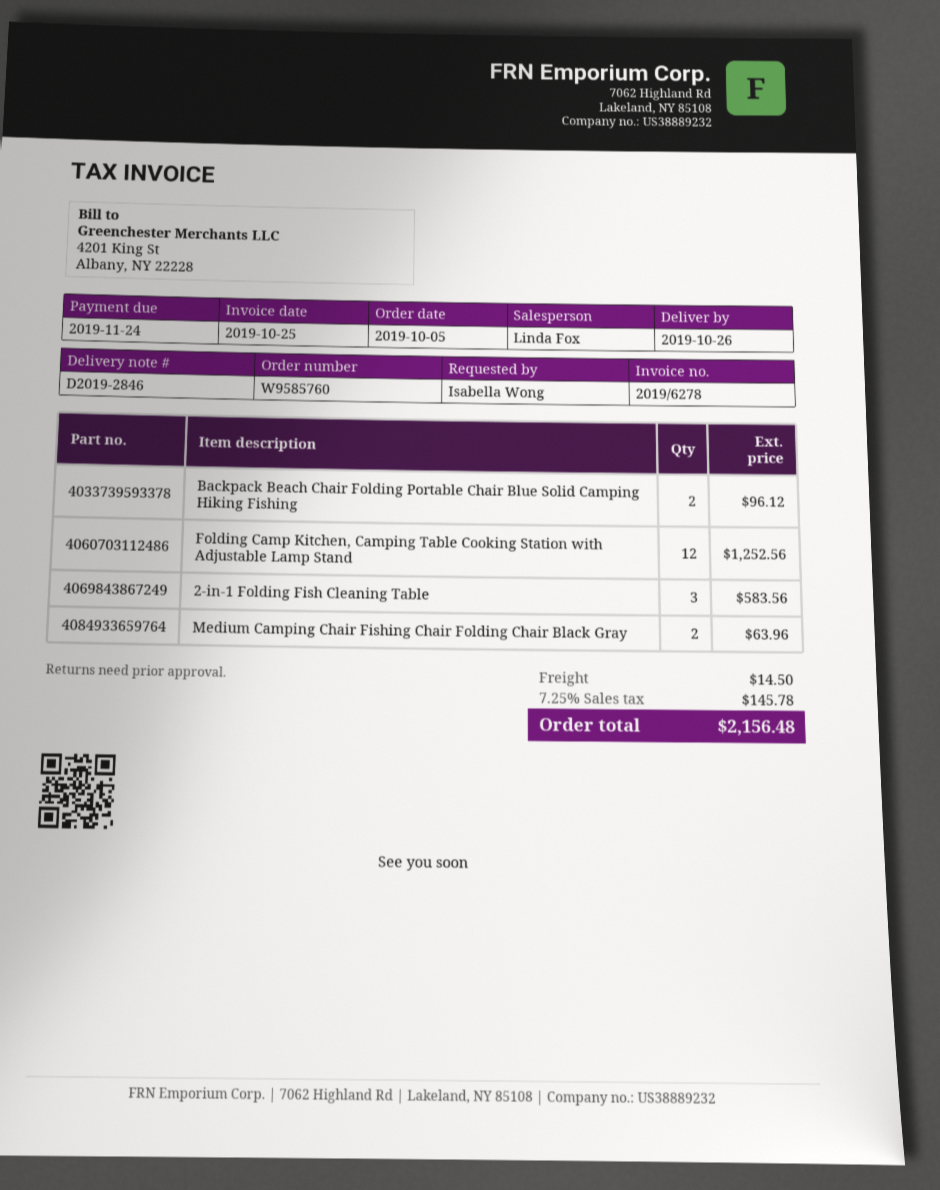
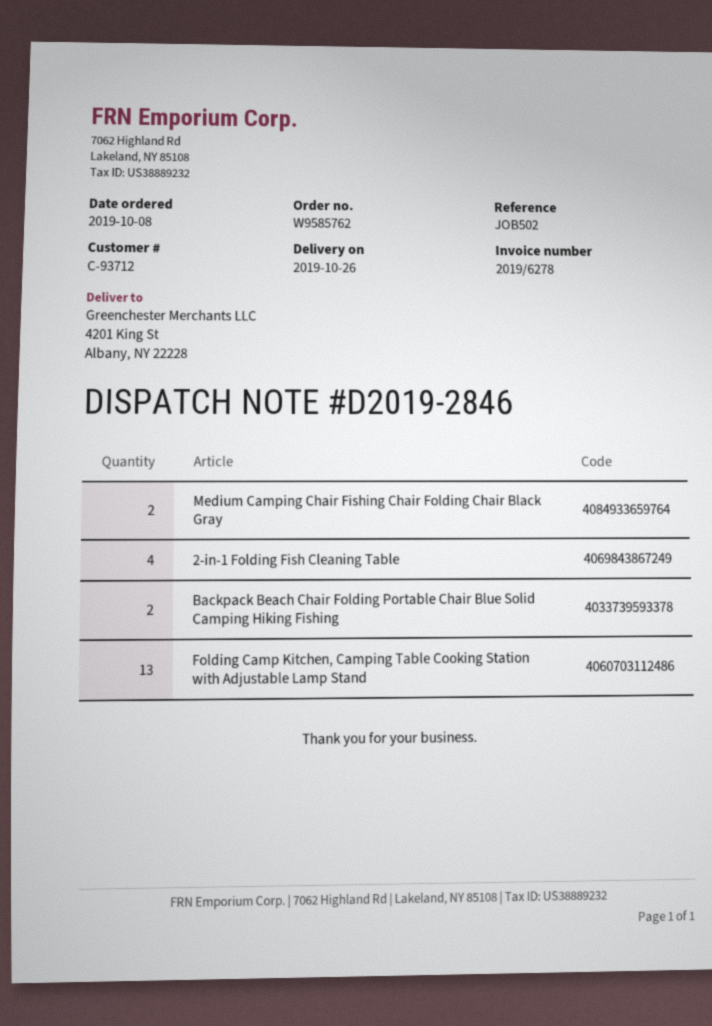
order number: W9585760 -> W9585762
order date: 2019-10-05 -> 2019-10-08
Folding Camp Kitchen, Camping Table Cooking Station with Adjustable Lamp Stand: 12 -> 13
2-in-1 Folding Fish Cleaning Table: 3 -> 4

